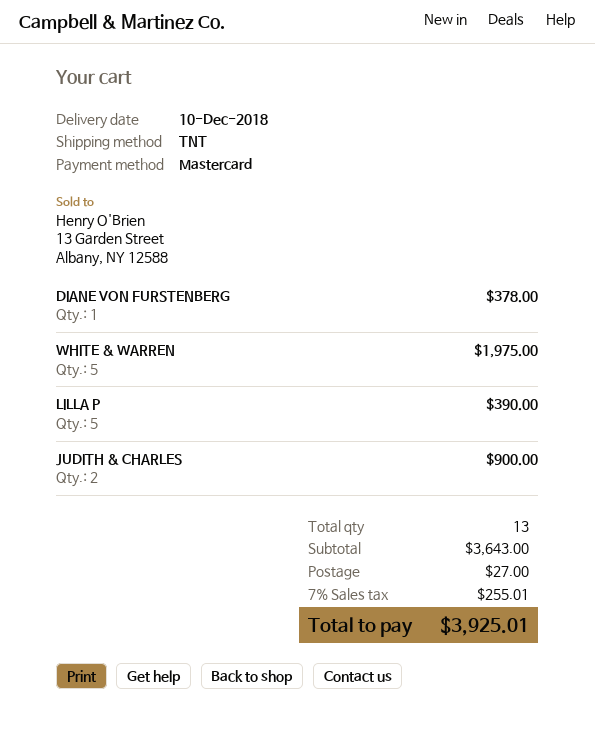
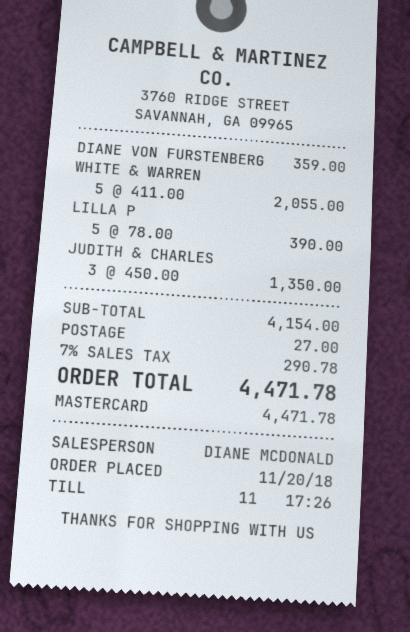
DIANE VON FURSTENBERG: 1 for 378.00 -> 1 for 359.00
WHITE & WARREN: 5 for 1975.00 -> 5 for 2055.00
JUDITH & CHARLES: 2 for 900.00 -> 3 for 1350.00
subtotal: 3643.00 -> 4154.00
tax: 7% = 255.01 -> 7% = 290.78
total: 3925.01 -> 4471.78

